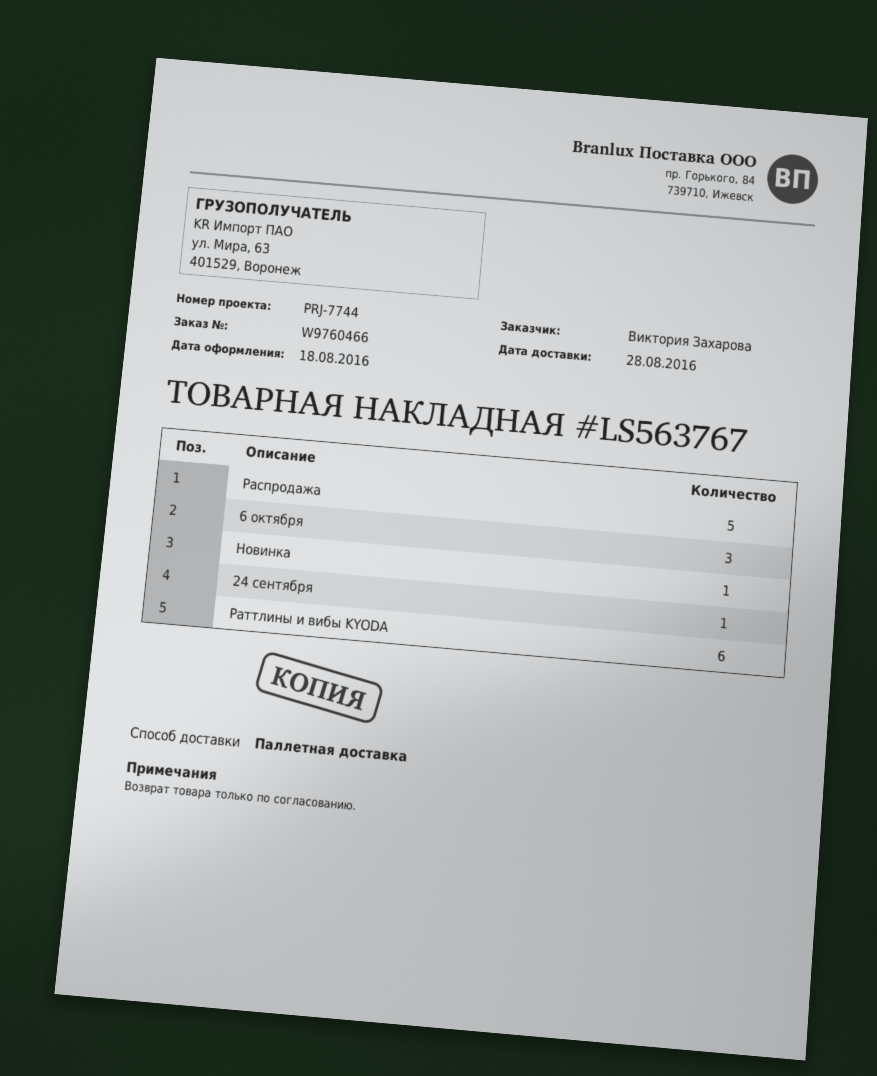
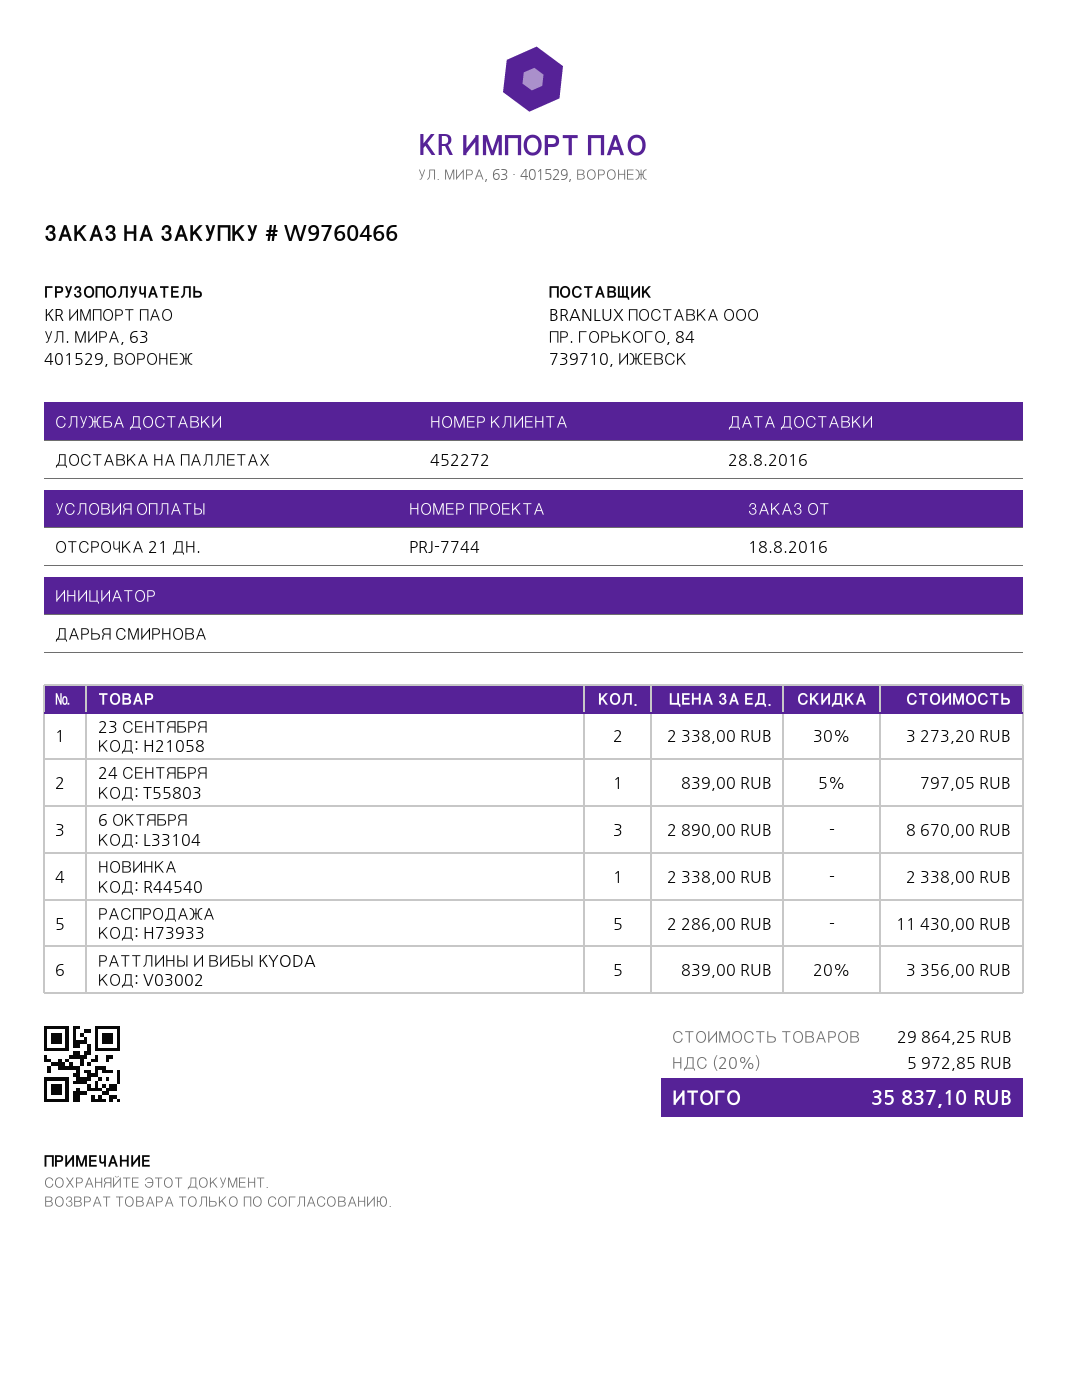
ordered by: Виктория Захарова -> ДАРЬЯ СМИРНОВА
Раттлины и вибы KYODA: 6 -> 5
23 СЕНТЯБРЯ: none -> 2

